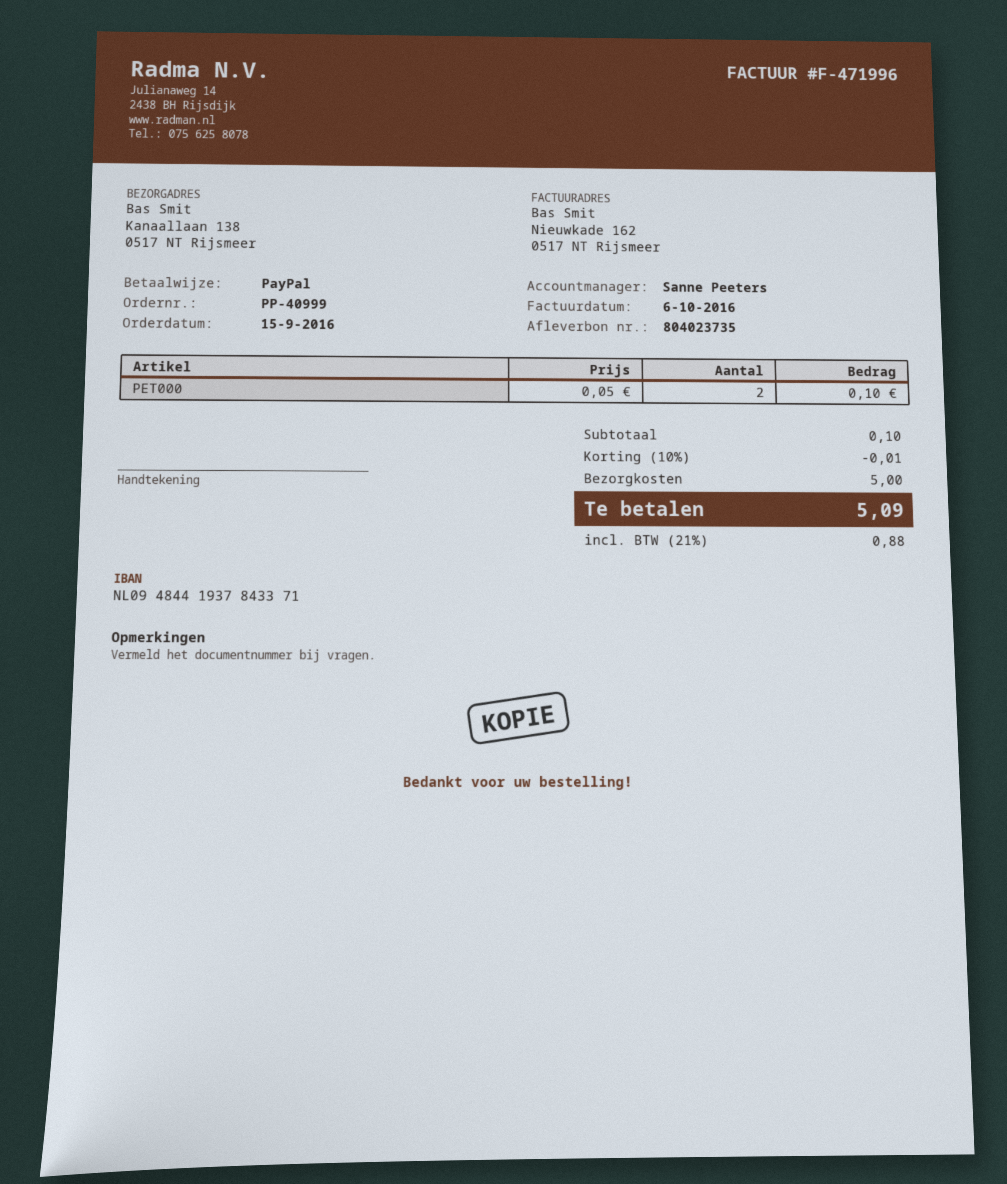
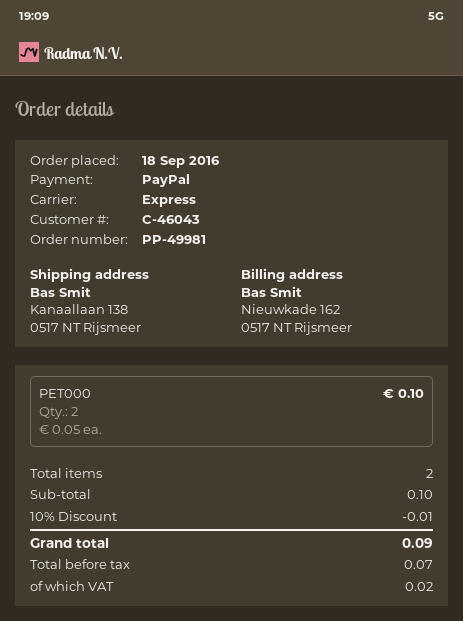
order number: PP-40999 -> PP-49981
order date: 2016-09-15 -> 2016-09-18
shipping: 5.00 -> none
tax: 0.88 -> 0.02
total: 5.09 -> 0.09

